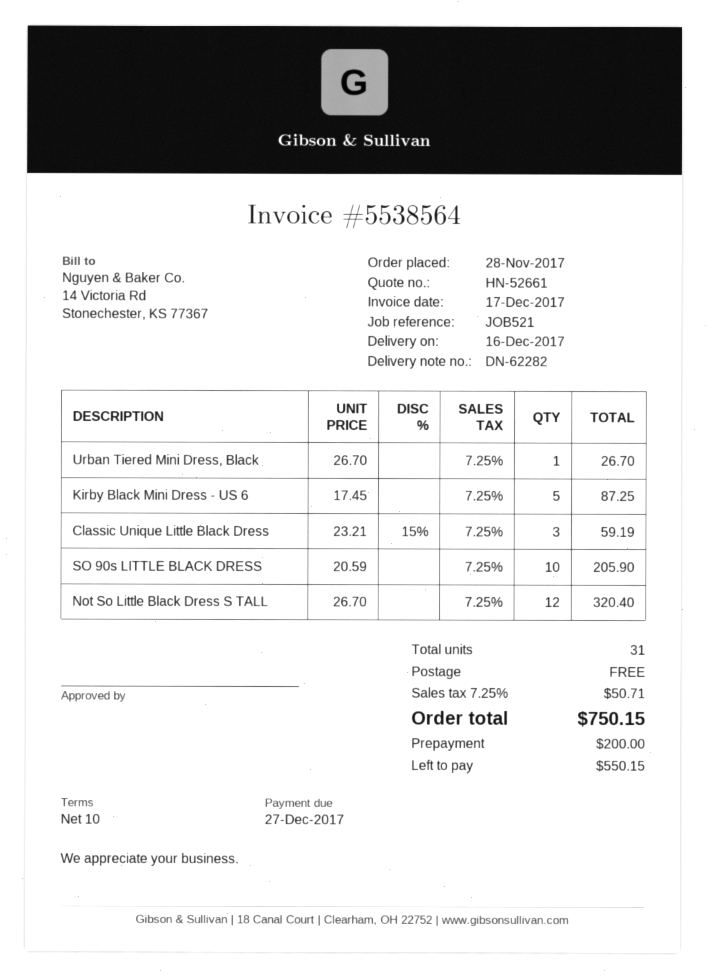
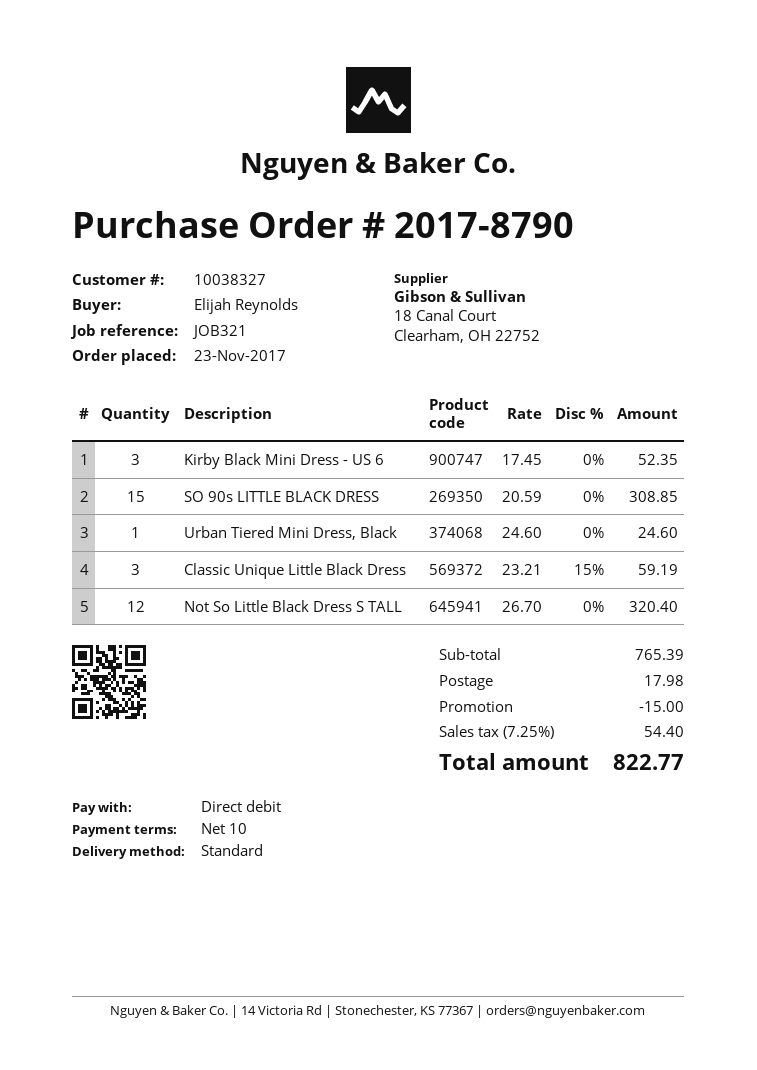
order date: 2017-11-28 -> 2017-11-23
reference: JOB521 -> JOB321
Urban Tiered Mini Dress, Black: 1 x 26.70 = 26.70 -> 1 x 24.60 = 24.60
Kirby Black Mini Dress - US 6: 5 x 17.45 = 87.25 -> 3 x 17.45 = 52.35
SO 90s LITTLE BLACK DRESS: 10 x 20.59 = 205.90 -> 15 x 20.59 = 308.85
discount: none -> 15.00
shipping: 0.00 -> 17.98
tax: 7.25% = 50.71 -> 7.25% = 54.40
total: 750.15 -> 822.77

